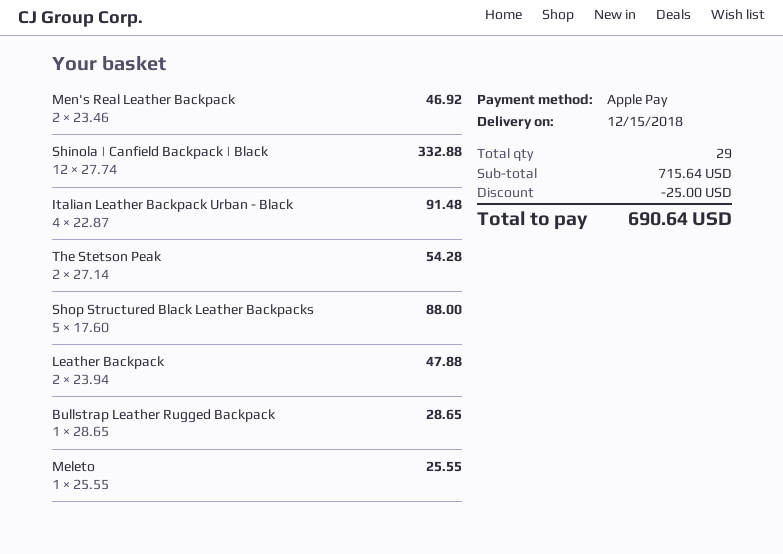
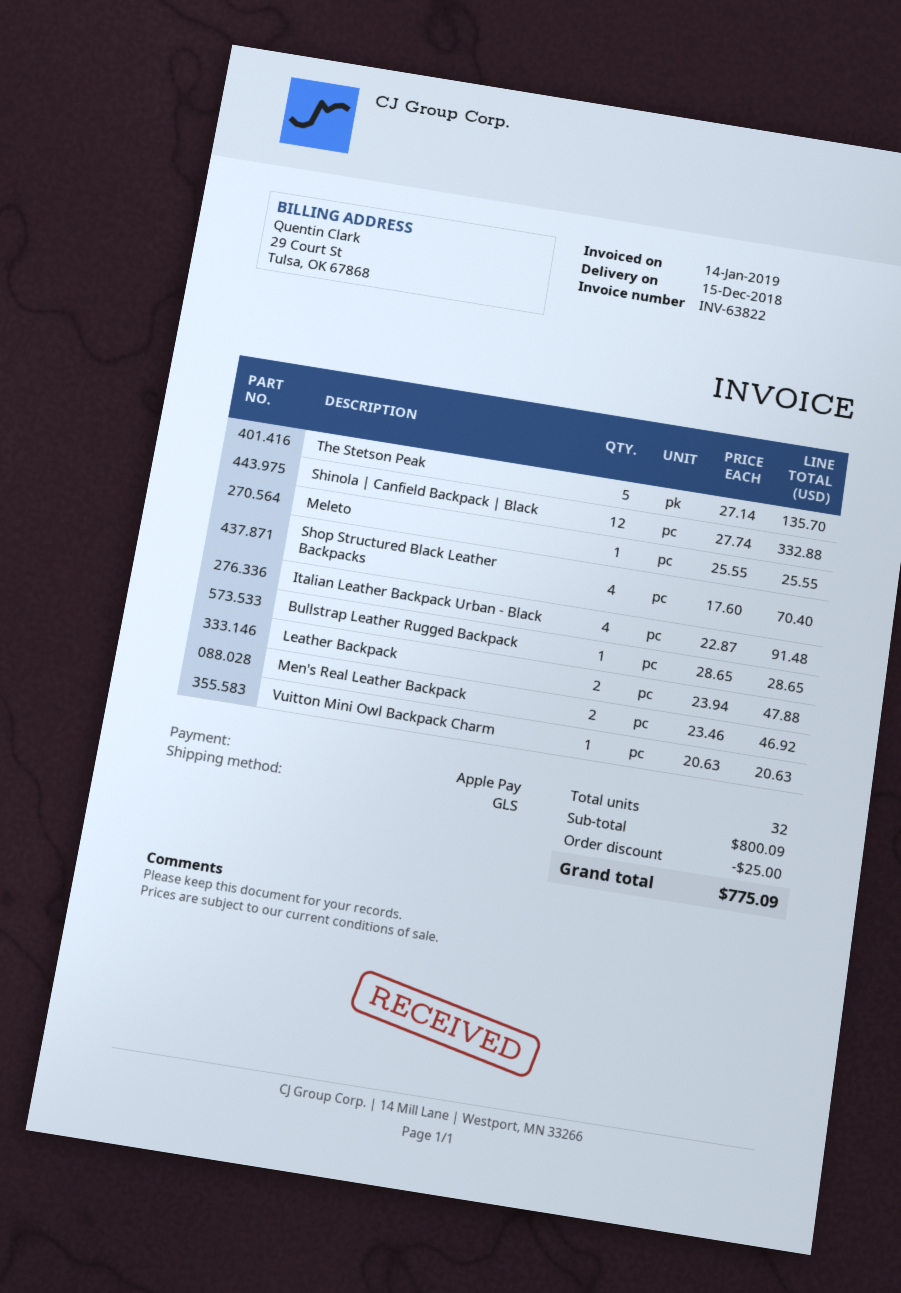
The Stetson Peak: 2 x 27.14 = 54.28 -> 5 x 27.14 = 135.70
Shop Structured Black Leather Backpacks: 5 x 17.60 = 88.00 -> 4 x 17.60 = 70.40
Vuitton Mini Owl Backpack Charm: none -> 1 x 20.63 = 20.63
total quantity: 29 -> 32
subtotal: 715.64 -> 800.09
total: 690.64 -> 775.09

